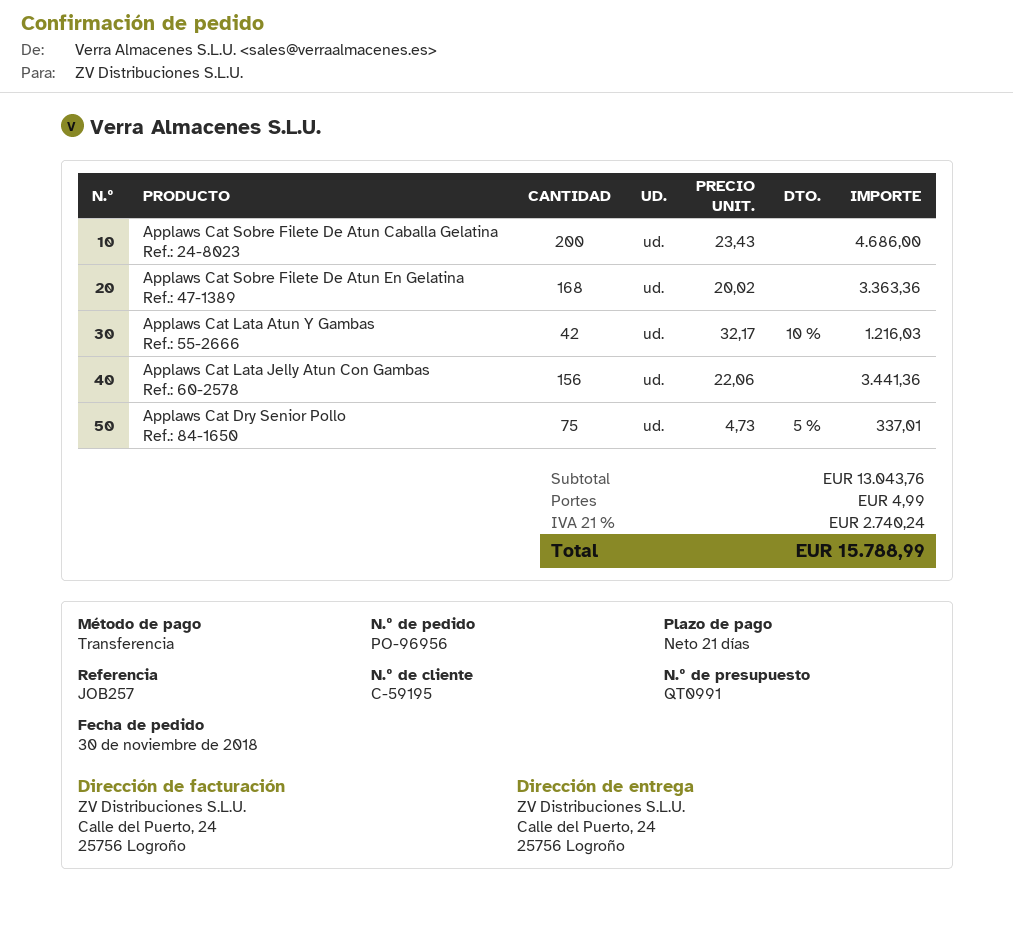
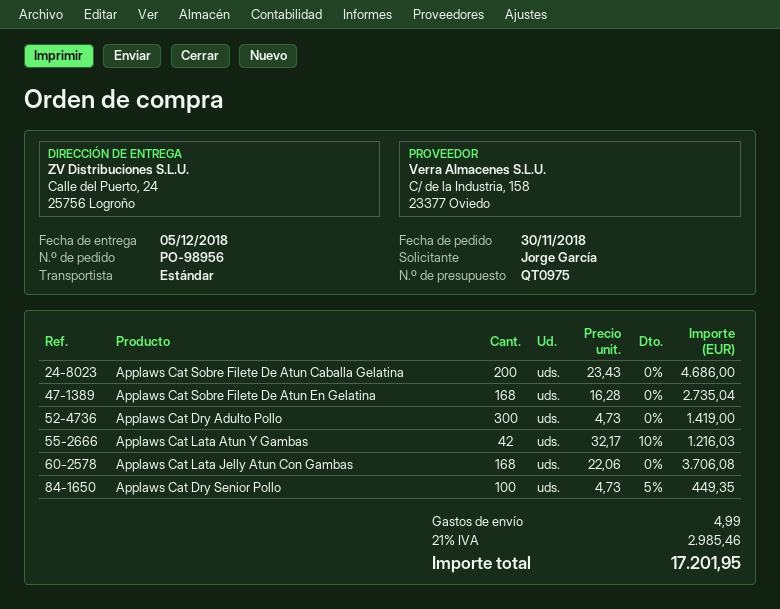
quote number: QT0991 -> QT0975
order number: PO-96956 -> PO-98956
Applaws Cat Sobre Filete De Atun En Gelatina: 168 x 20.02 = 3363.36 -> 168 x 16.28 = 2735.04
Applaws Cat Lata Jelly Atun Con Gambas: 156 x 22.06 = 3441.36 -> 168 x 22.06 = 3706.08
Applaws Cat Dry Senior Pollo: 75 x 4.73 - 5% = 337.01 -> 100 x 4.73 - 5% = 449.35
Applaws Cat Dry Adulto Pollo: none -> 300 x 4.73 = 1419.00
tax: 21% = 2740.24 -> 21% = 2985.46
total: 15788.99 -> 17201.95

